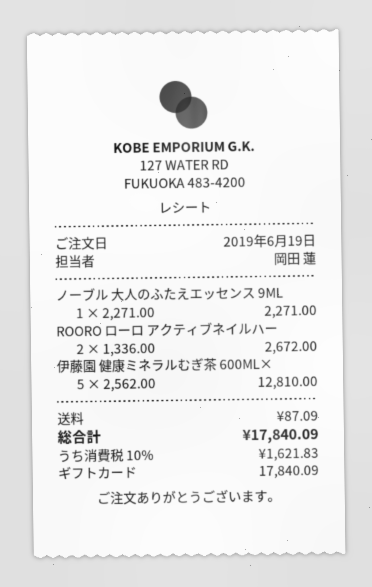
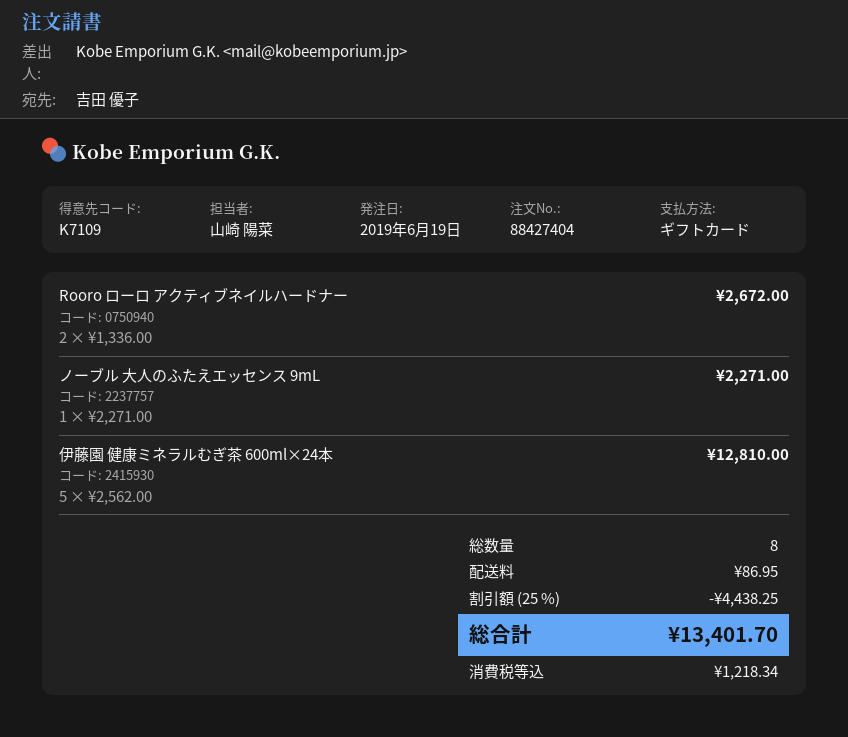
sales rep: 岡田 蓮 -> 山崎 陽菜
discount: none -> 25% = 4438.25
shipping: 87.09 -> 86.95
tax: 1621.83 -> 1218.34
total: 17840.09 -> 13401.70

